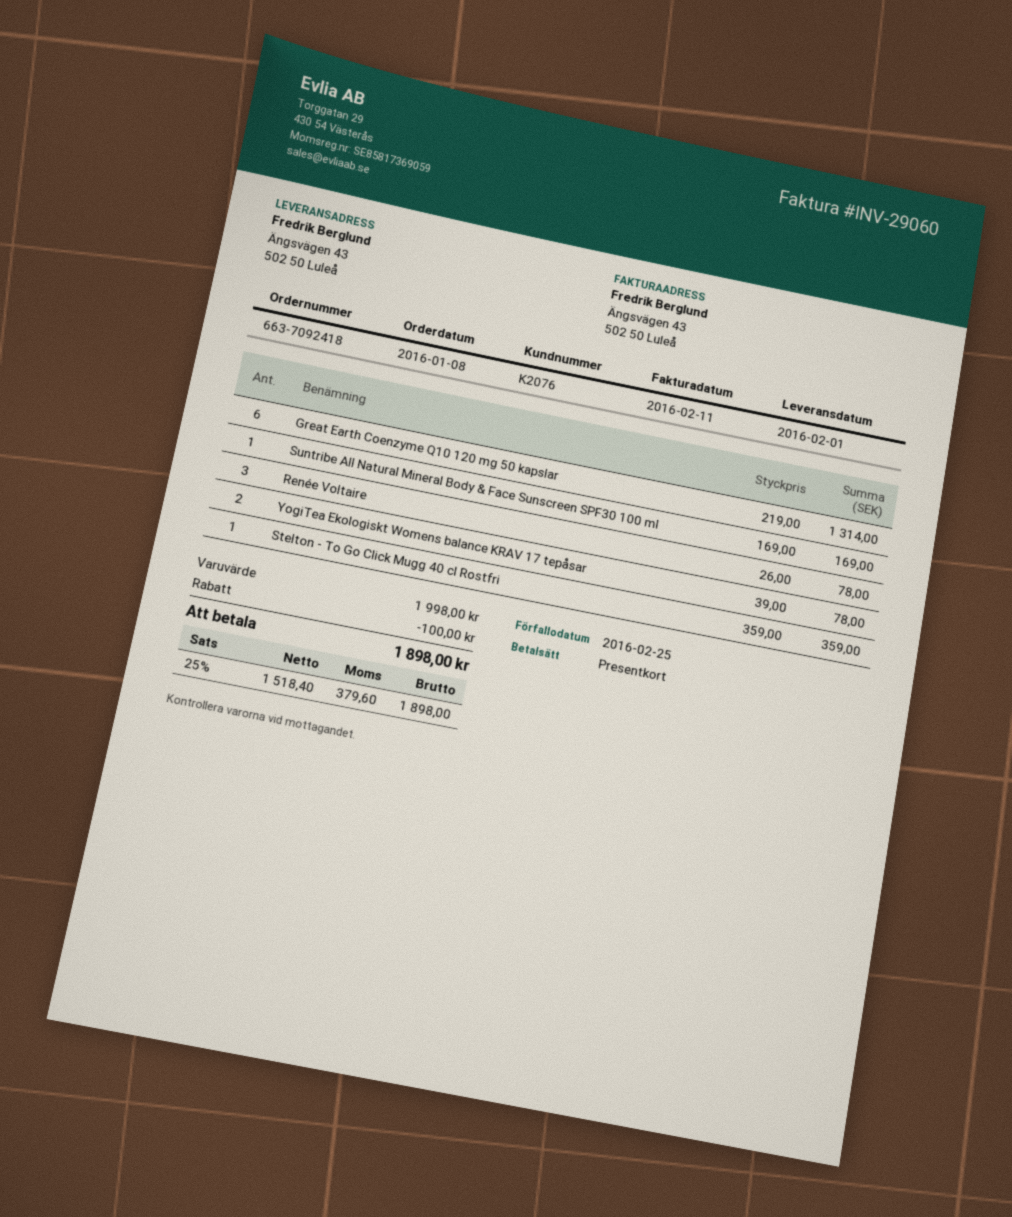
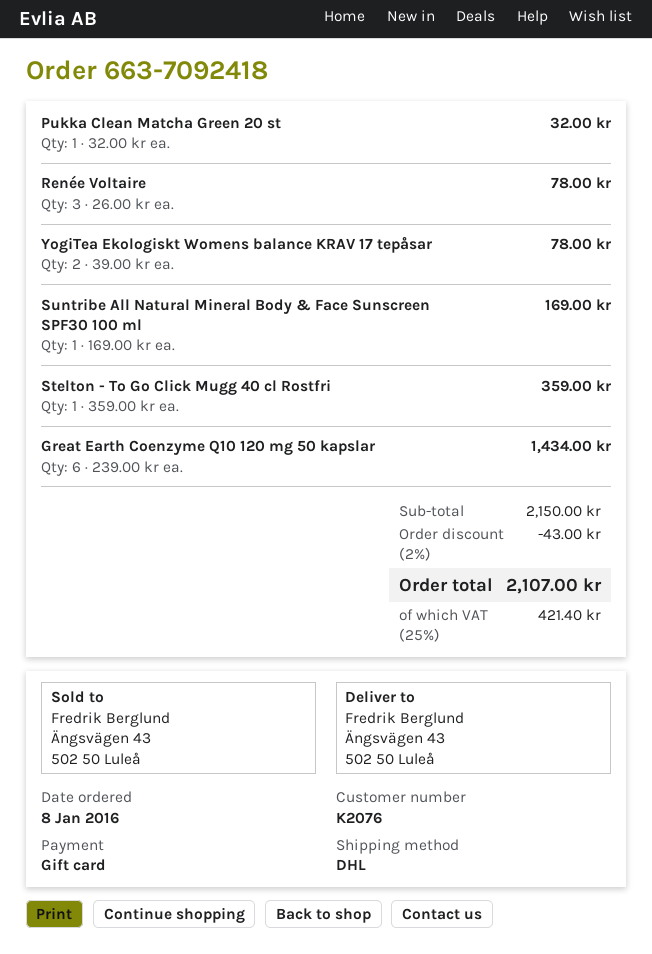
Great Earth Coenzyme Q10 120 mg 50 kapslar: 6 x 219.00 = 1314.00 -> 6 x 239.00 = 1434.00
Pukka Clean Matcha Green 20 st: none -> 1 x 32.00 = 32.00
subtotal: 1998.00 -> 2150.00
discount: 100.00 -> 43.00
tax: 25% = 379.60 -> 25% = 421.40
total: 1898.00 -> 2107.00

